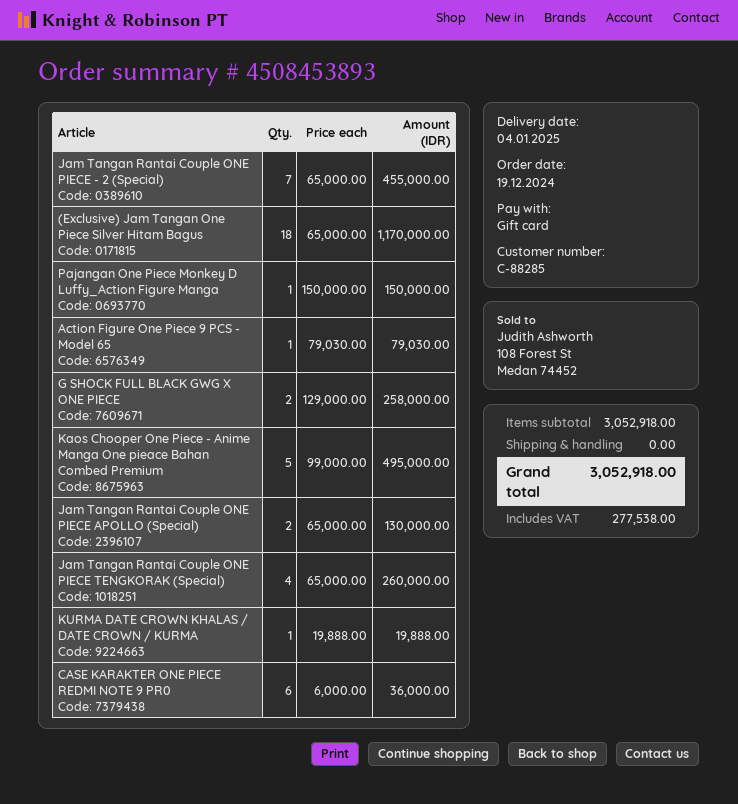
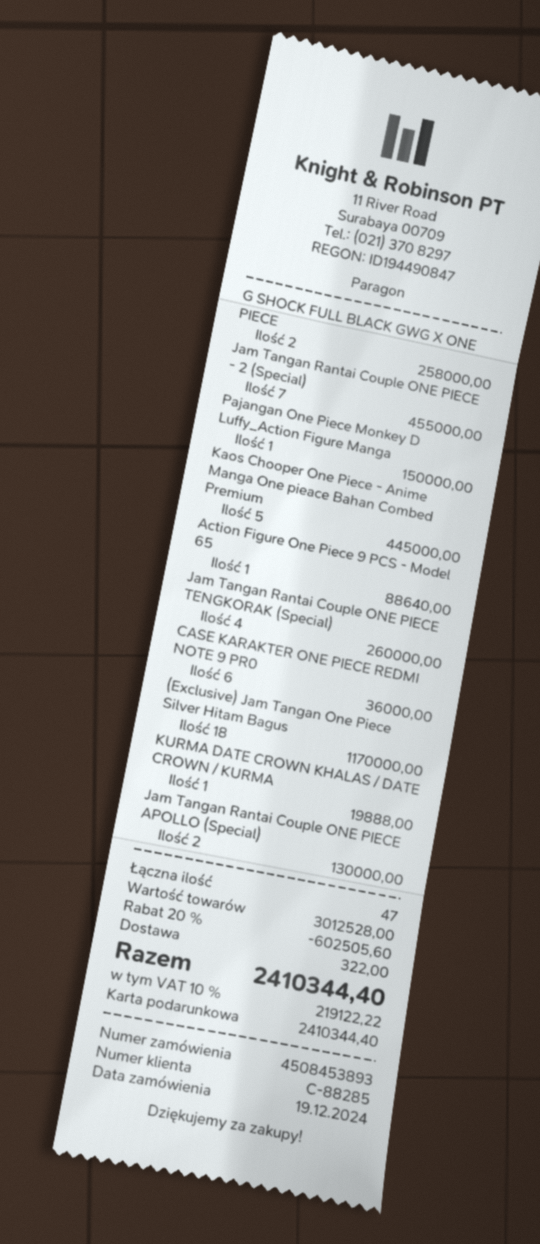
Action Figure One Piece 9 PCS - Model 65: 1 for 79030.00 -> 1 for 88640.00
Kaos Chooper One Piece - Anime Manga One pieace Bahan Combed Premium: 5 for 495000.00 -> 5 for 445000.00
subtotal: 3052918.00 -> 3012528.00
discount: none -> 20% = 602505.60
shipping: 0.00 -> 322.00
tax: 277538.00 -> 219122.22
total: 3052918.00 -> 2410344.40

